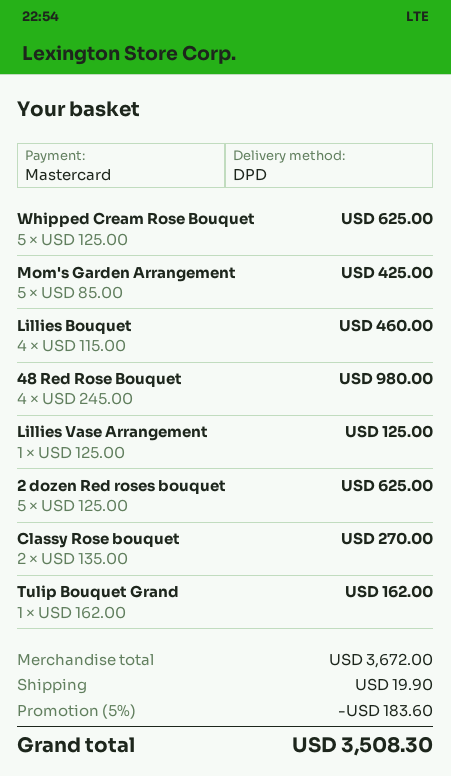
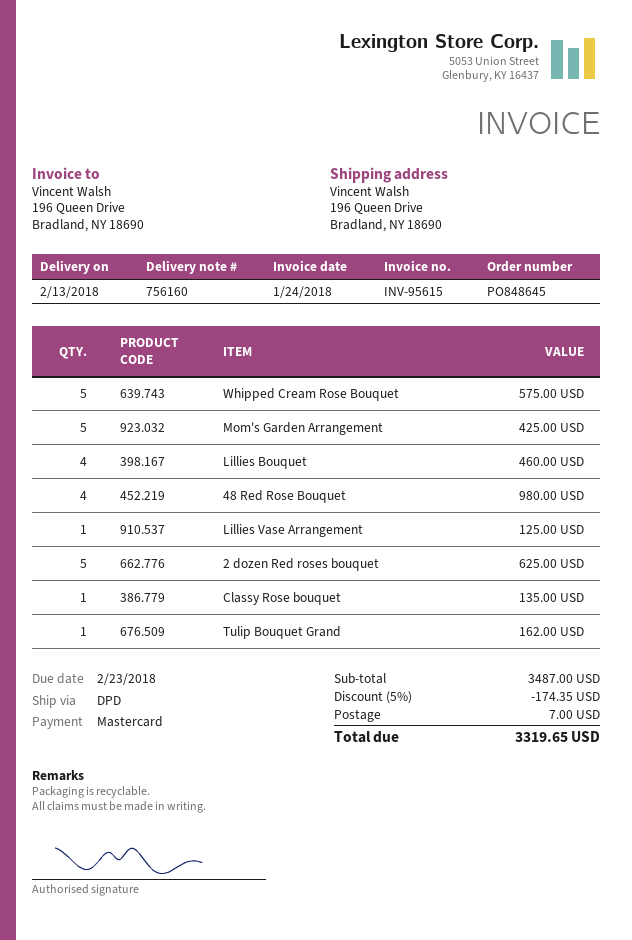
Whipped Cream Rose Bouquet: 5 for 625.00 -> 5 for 575.00
Classy Rose bouquet: 2 for 270.00 -> 1 for 135.00
subtotal: 3672.00 -> 3487.00
discount: 5% = 183.60 -> 5% = 174.35
shipping: 19.90 -> 7.00
total: 3508.30 -> 3319.65

